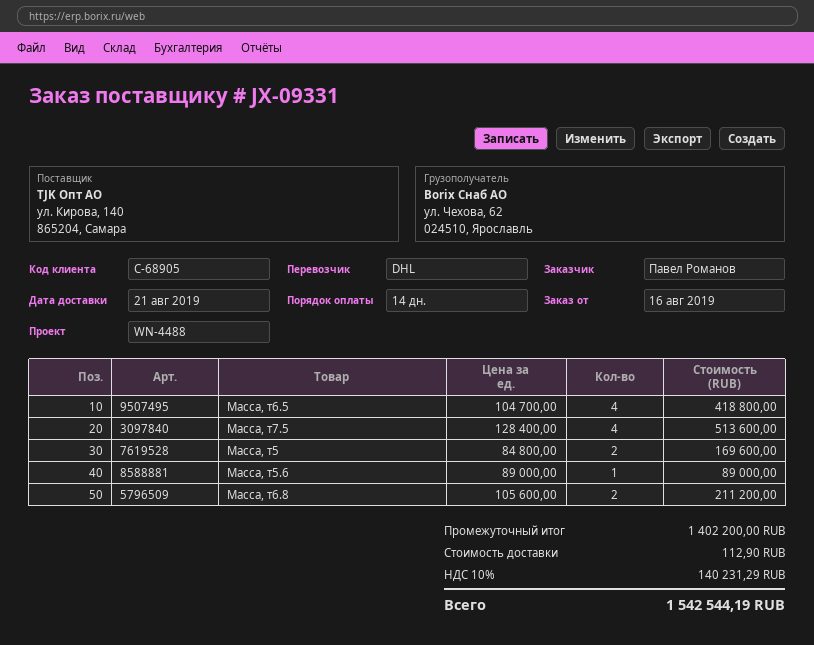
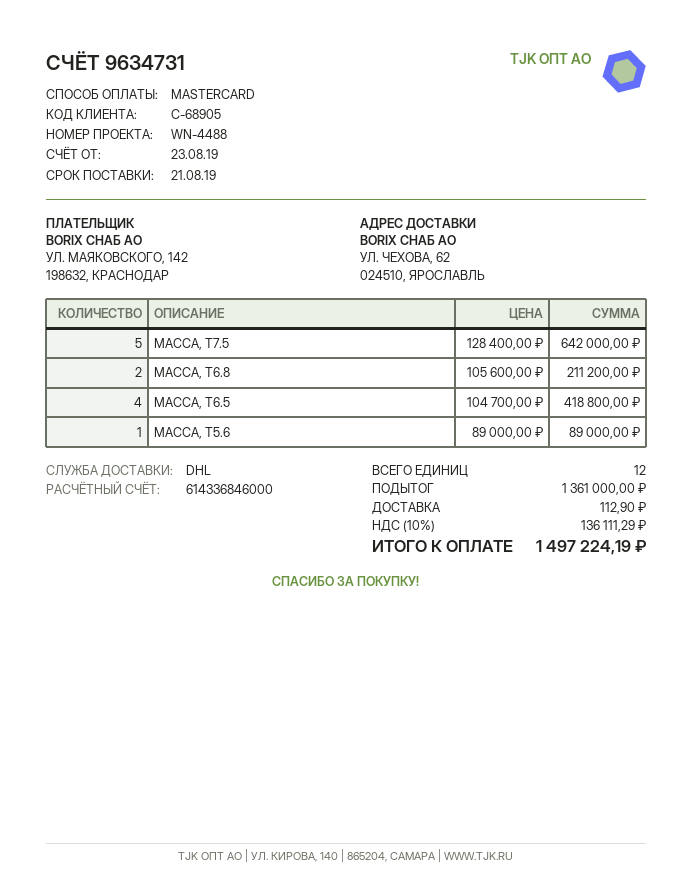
Масса, т7.5: 4 x 128400.00 = 513600.00 -> 5 x 128400.00 = 642000.00
Масса, т5: 2 x 84800.00 = 169600.00 -> none
subtotal: 1402200.00 -> 1361000.00
tax: 10% = 140231.29 -> 10% = 136111.29
total: 1542544.19 -> 1497224.19

